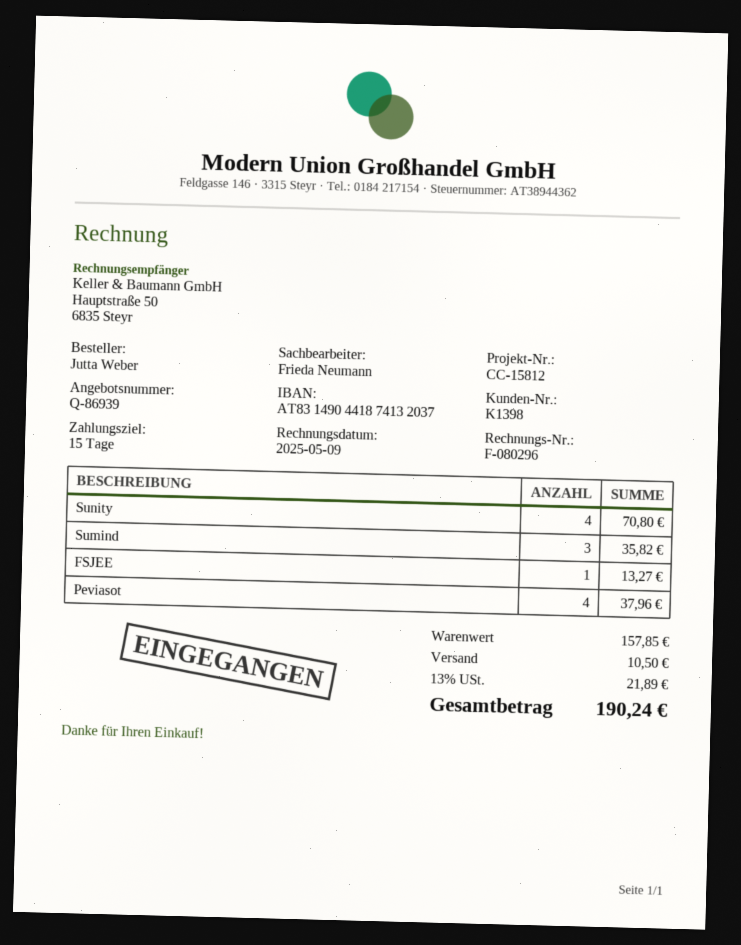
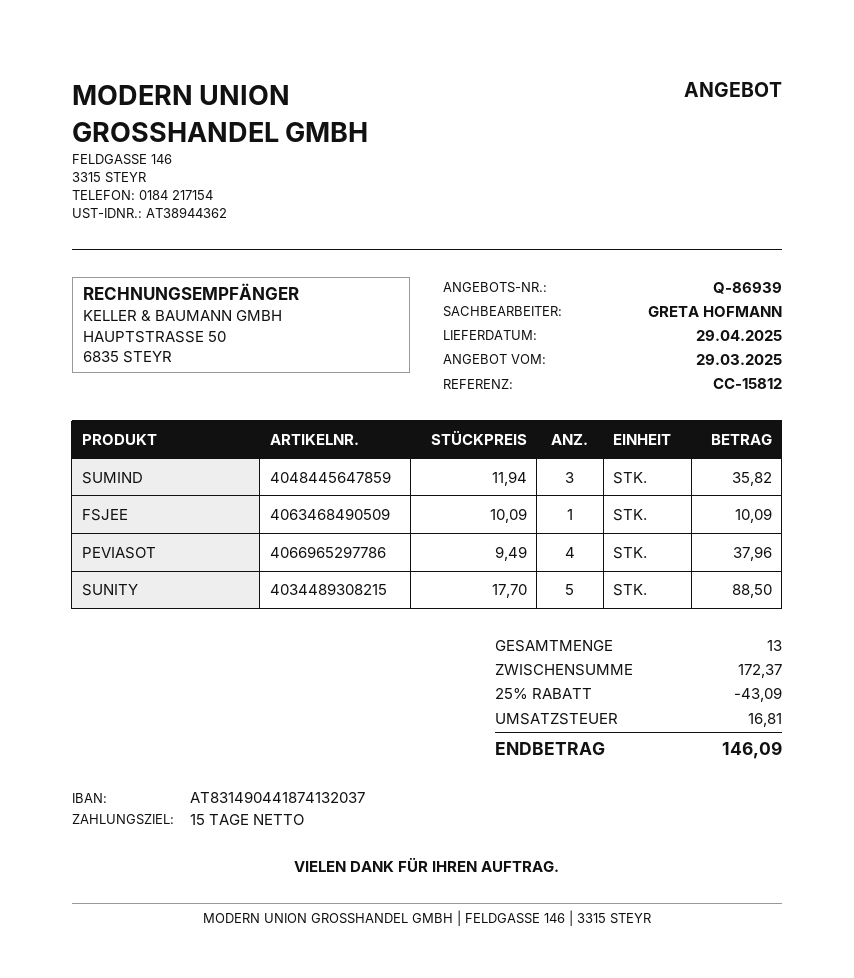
sales rep: Frieda Neumann -> GRETA HOFMANN
Sunity: 4 for 70.80 -> 5 for 88.50
FSJEE: 1 for 13.27 -> 1 for 10.09
subtotal: 157.85 -> 172.37
discount: none -> 25% = 43.09
shipping: 10.50 -> none
tax: 21.89 -> 16.81
total: 190.24 -> 146.09

